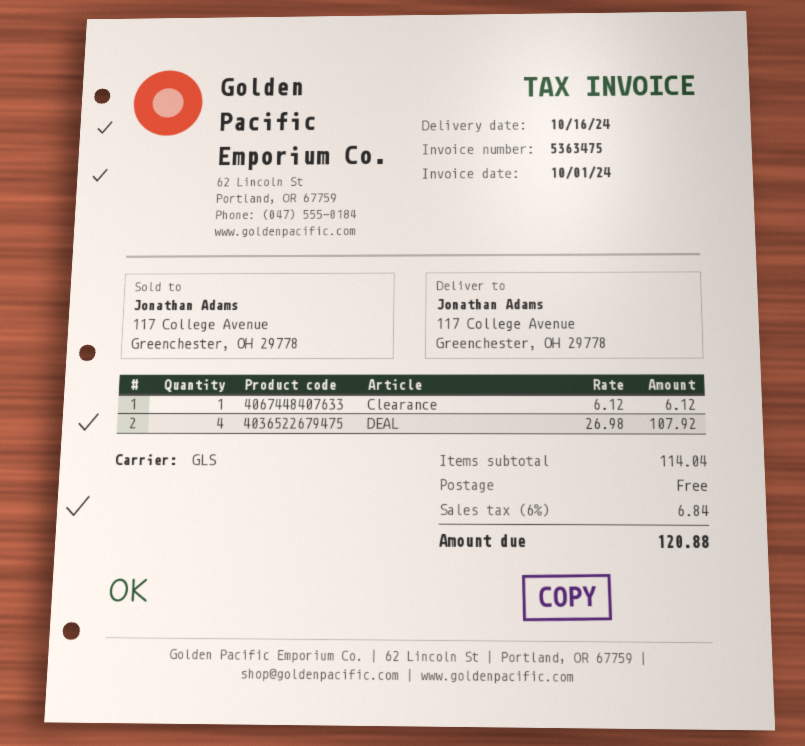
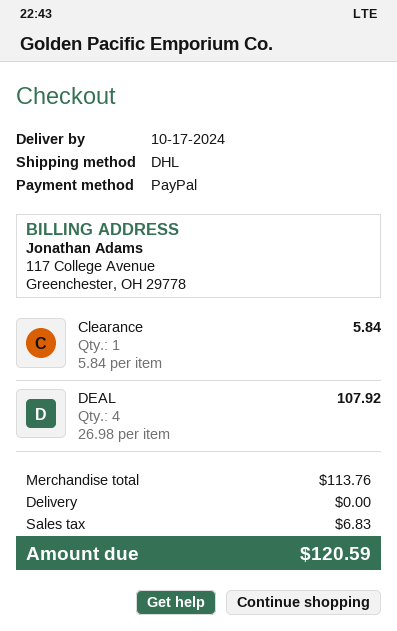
delivery date: 2024-10-16 -> 2024-10-17
shipping method: GLS -> DHL
Clearance: 1 x 6.12 = 6.12 -> 1 x 5.84 = 5.84
subtotal: 114.04 -> 113.76
tax: 6.84 -> 6.83
total: 120.88 -> 120.59

